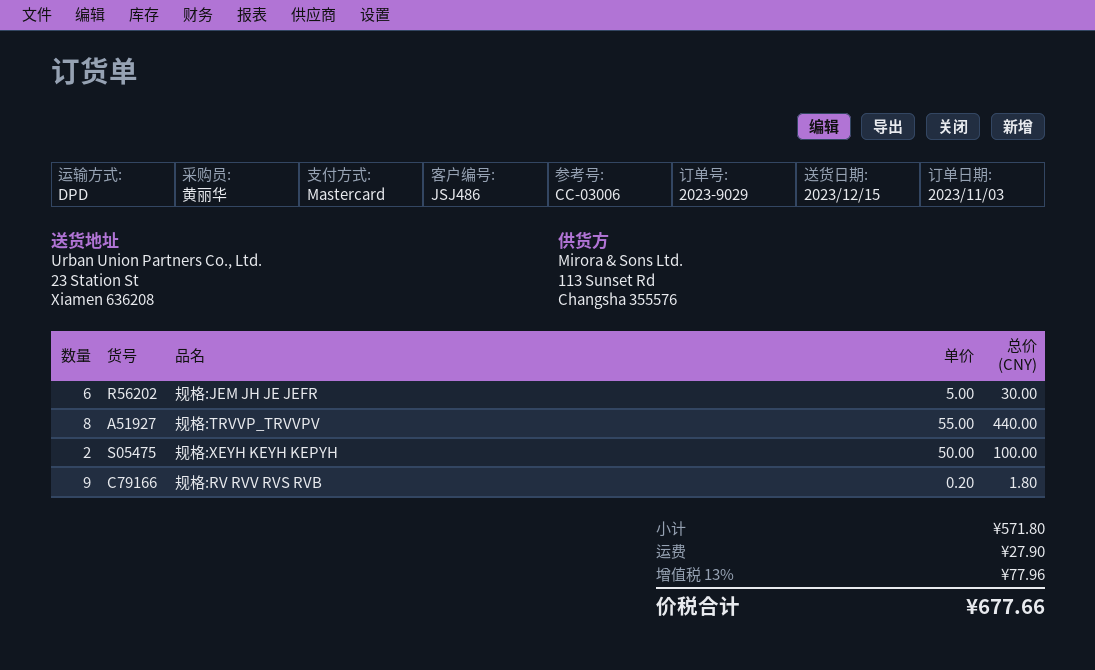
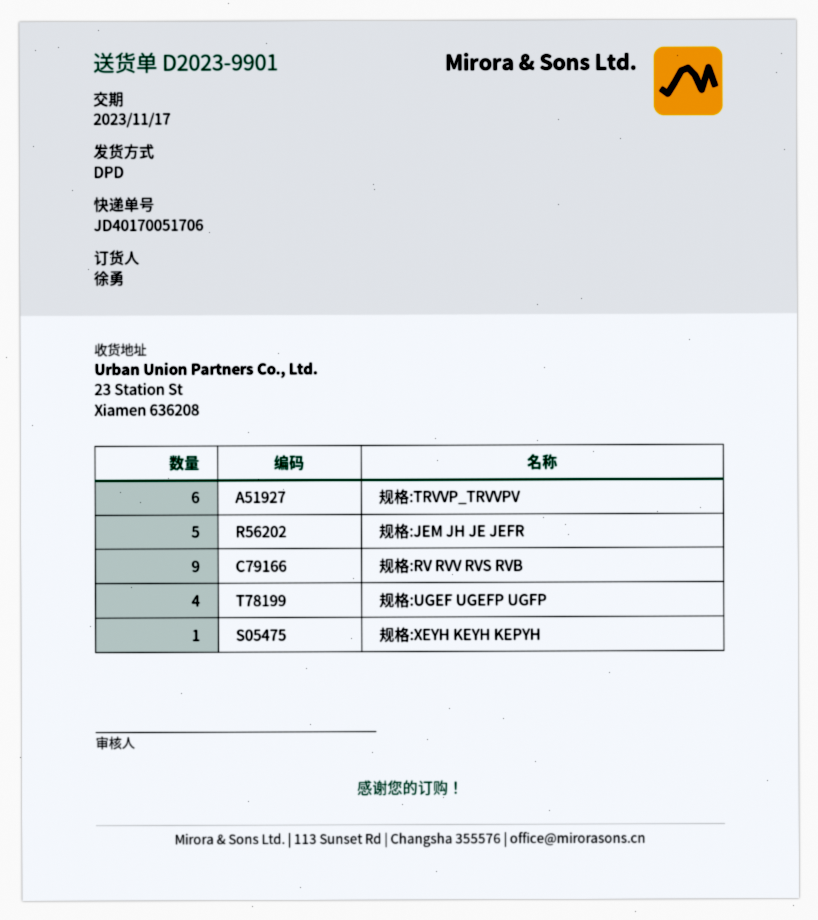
delivery date: 2023-12-15 -> 2023-11-17
ordered by: 黄丽华 -> 徐勇
规格:JEM JH JE JEFR: 6 -> 5
规格:TRVVP_TRVVPV: 8 -> 6
规格:XEYH KEYH KEPYH: 2 -> 1
规格:UGEF UGEFP UGFP: none -> 4

